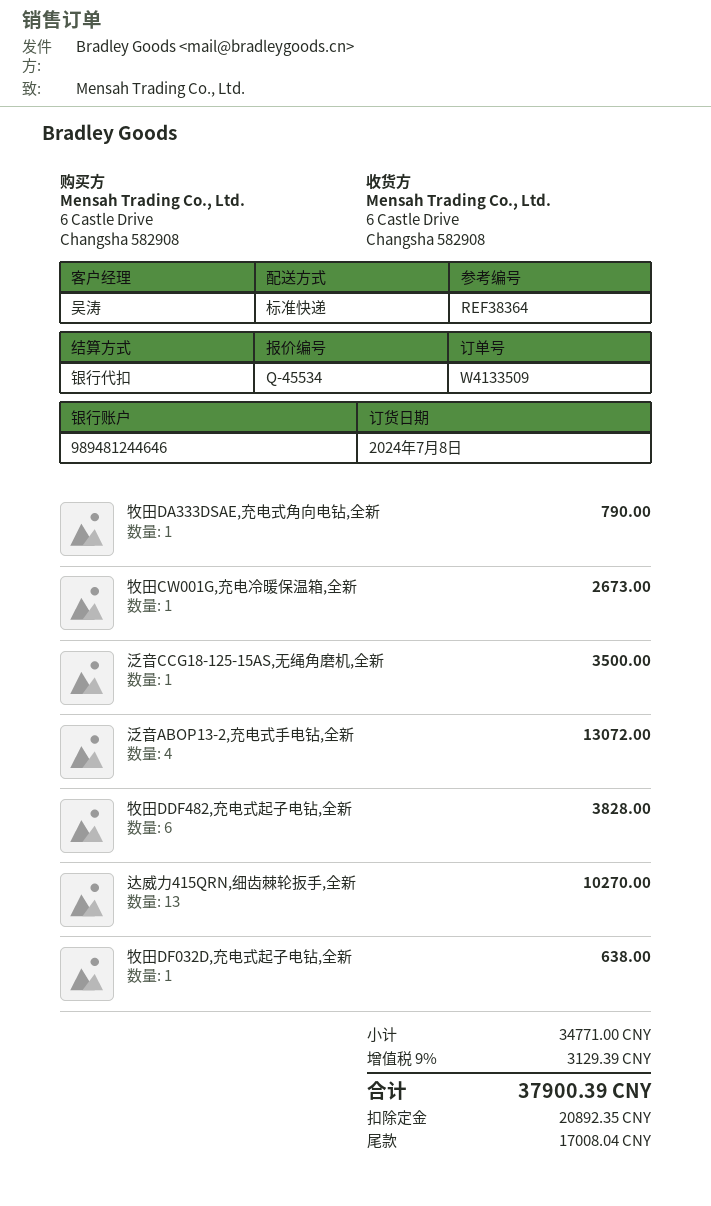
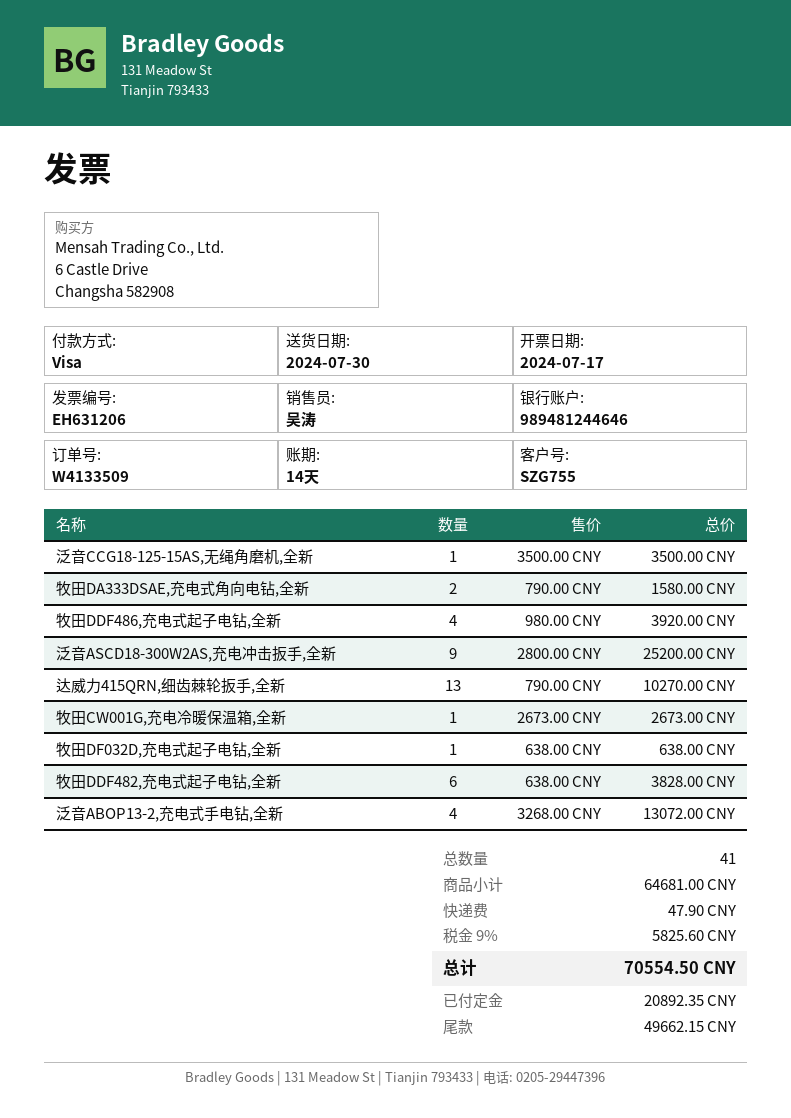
payment method: direct debit -> Visa
牧田DA333DSAE,充电式角向电钻,全新: 1 for 790.00 -> 2 for 1580.00
牧田DDF486,充电式起子电钻,全新: none -> 4 for 3920.00
泛音ASCD18-300W2AS,充电冲击扳手,全新: none -> 9 for 25200.00
subtotal: 34771.00 -> 64681.00
shipping: none -> 47.90
tax: 9% = 3129.39 -> 9% = 5825.60
total: 37900.39 -> 70554.50
balance: 17008.04 -> 49662.15

